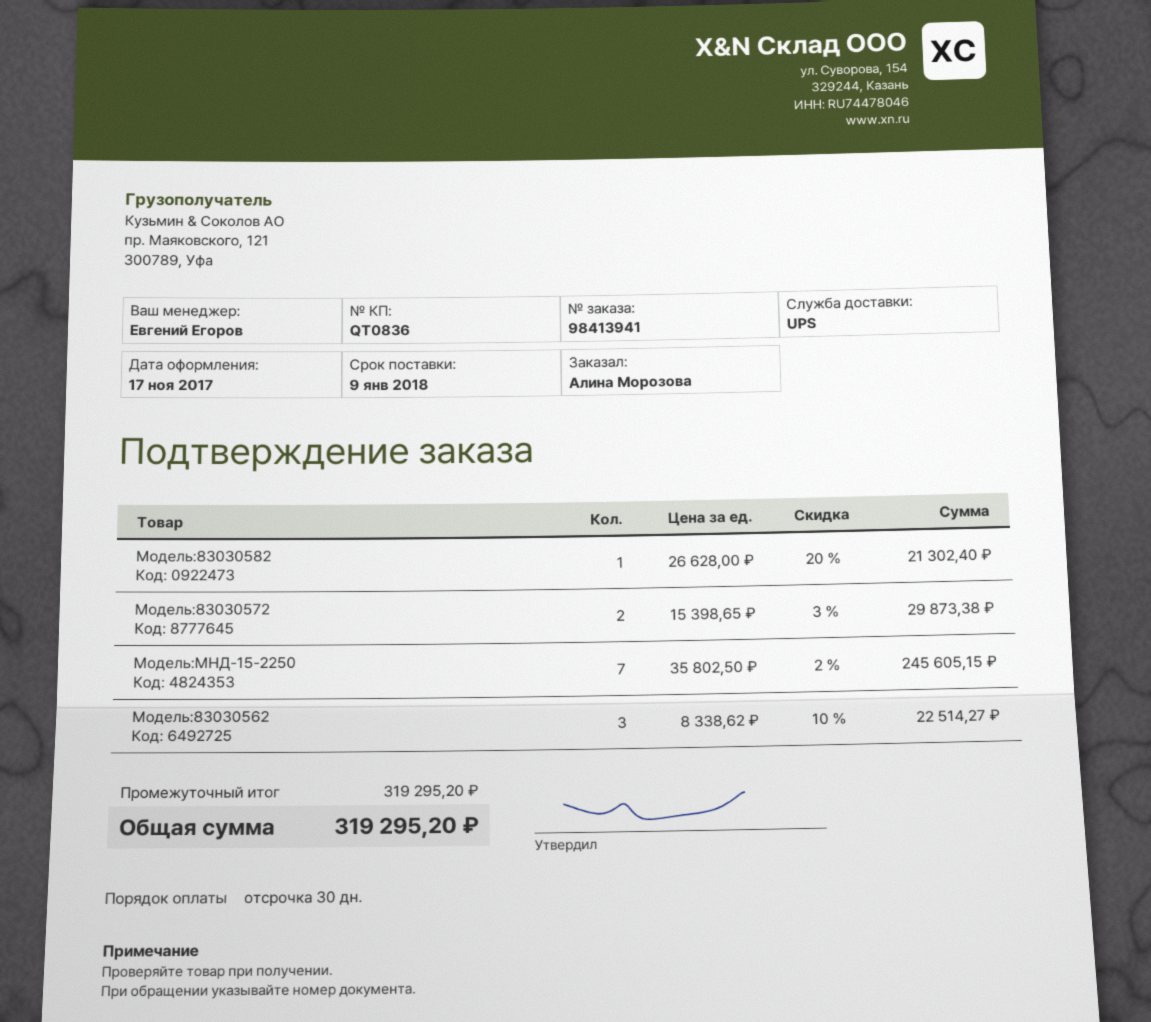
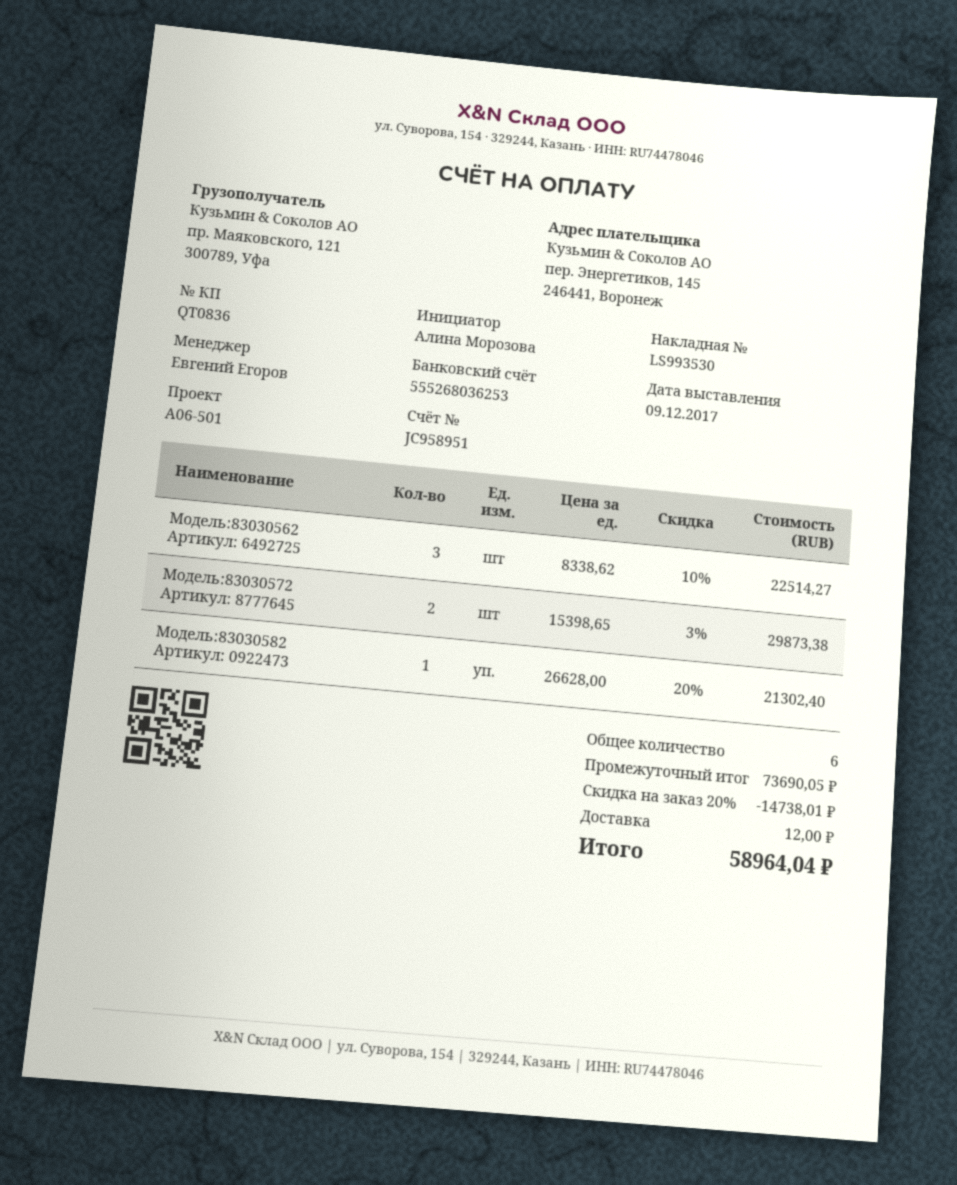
Модель:МНД-15-2250: 7 x 35802.50 - 2% = 245605.15 -> none
subtotal: 319295.20 -> 73690.05
discount: none -> 20% = 14738.01
shipping: none -> 12.00
total: 319295.20 -> 58964.04

